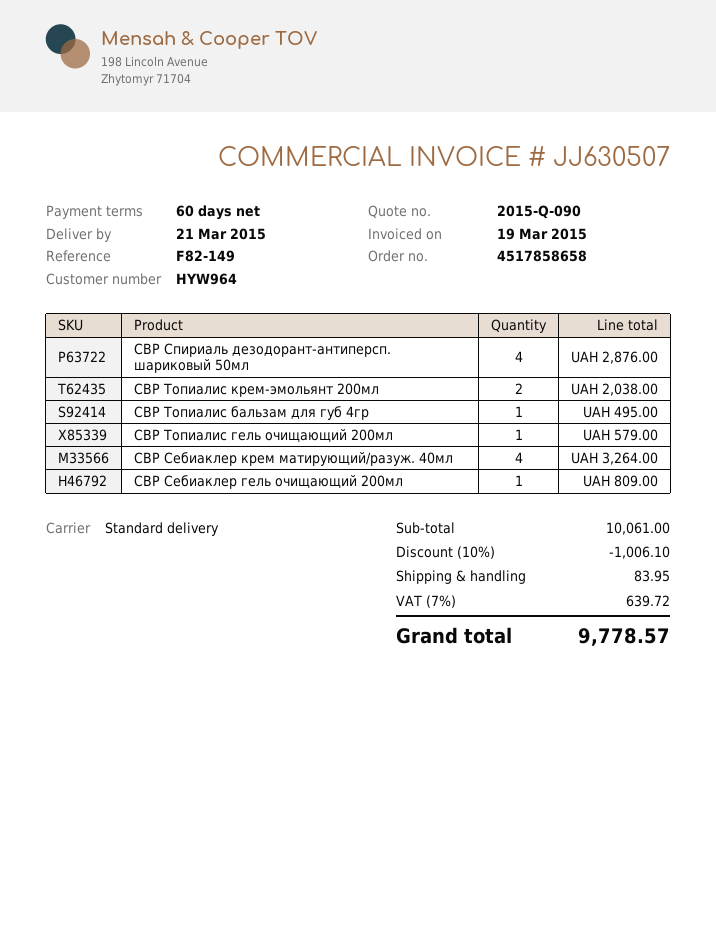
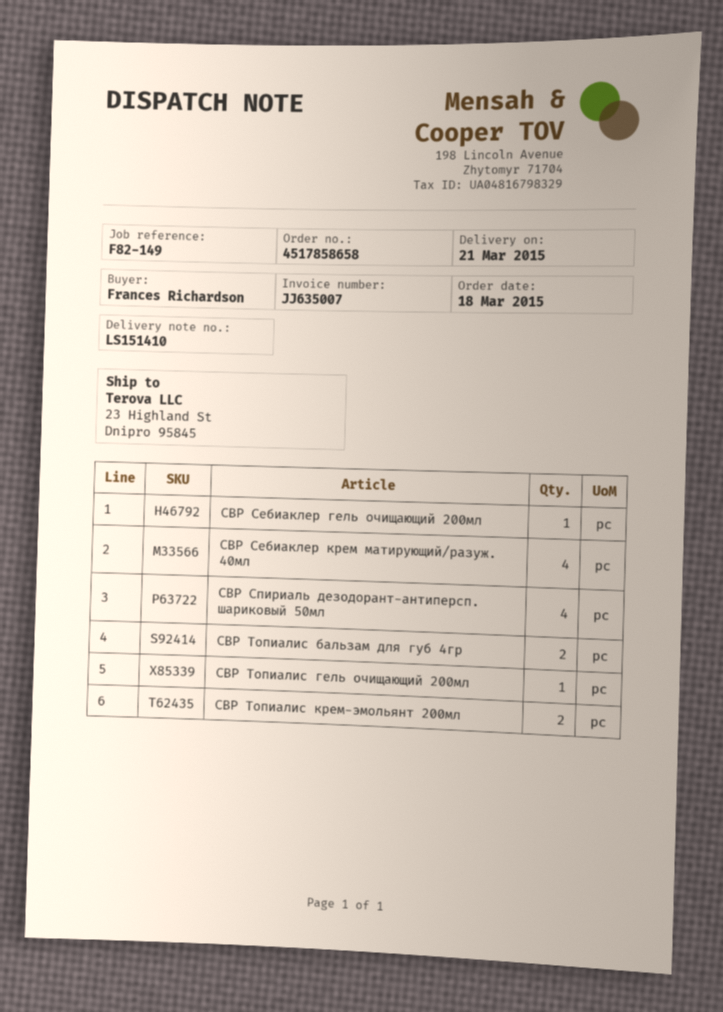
invoice number: JJ630507 -> JJ635007
СВР Топиалис бальзам для губ 4гр: 1 -> 2

